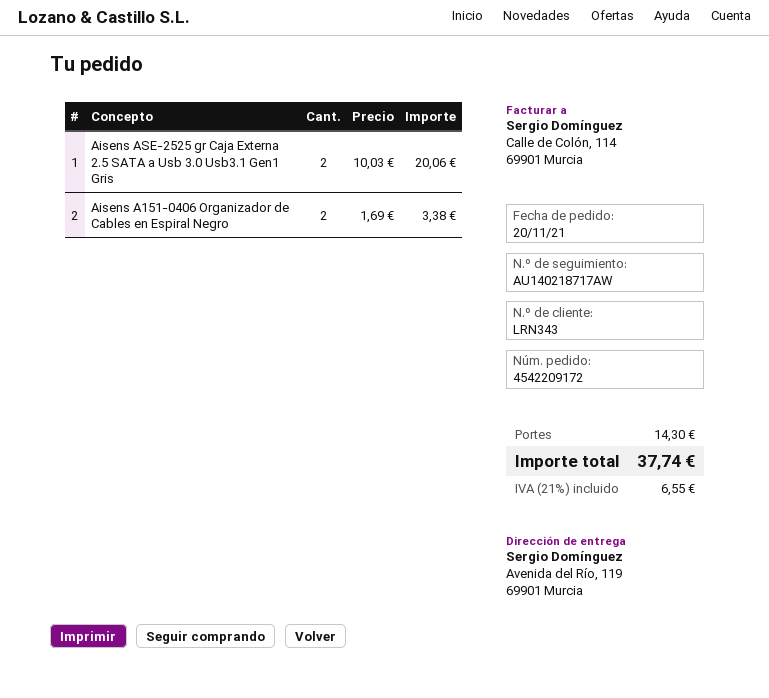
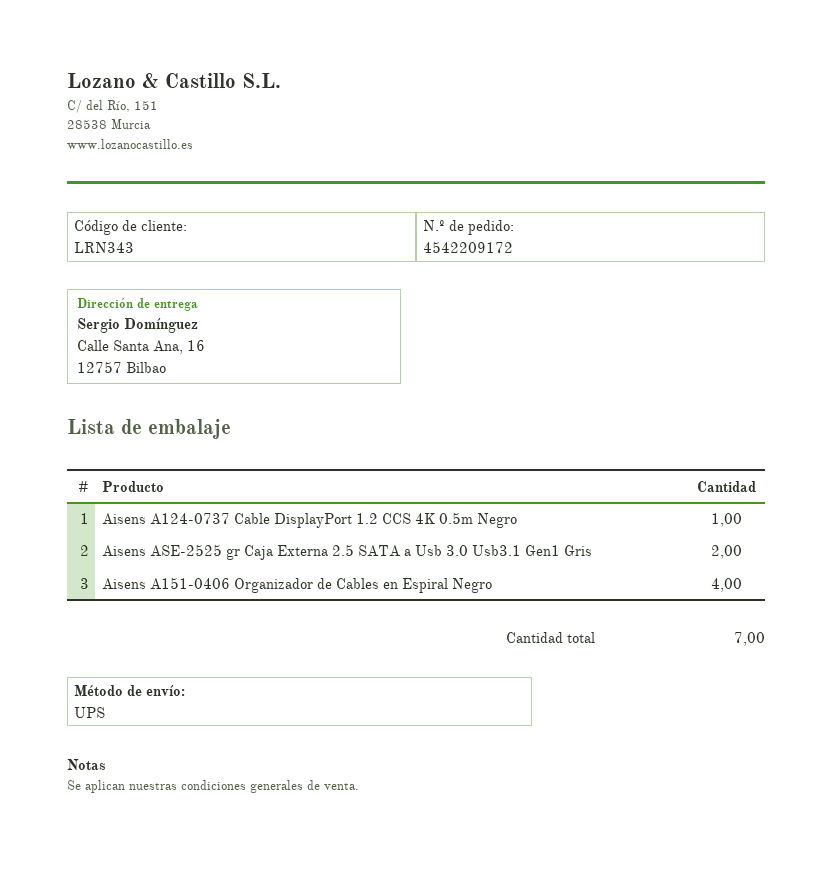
ship to: Avenida del Río, 119, 69901 Murcia -> Calle Santa Ana, 16, 12757 Bilbao
Aisens A151-0406 Organizador de Cables en Espiral Negro: 2 -> 4
Aisens A124-0737 Cable DisplayPort 1.2 CCS 4K 0.5m Negro: none -> 1

